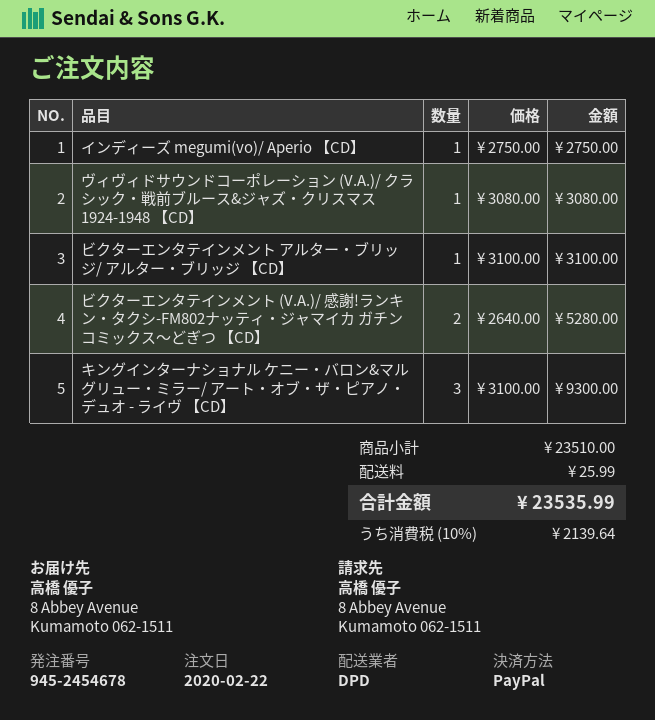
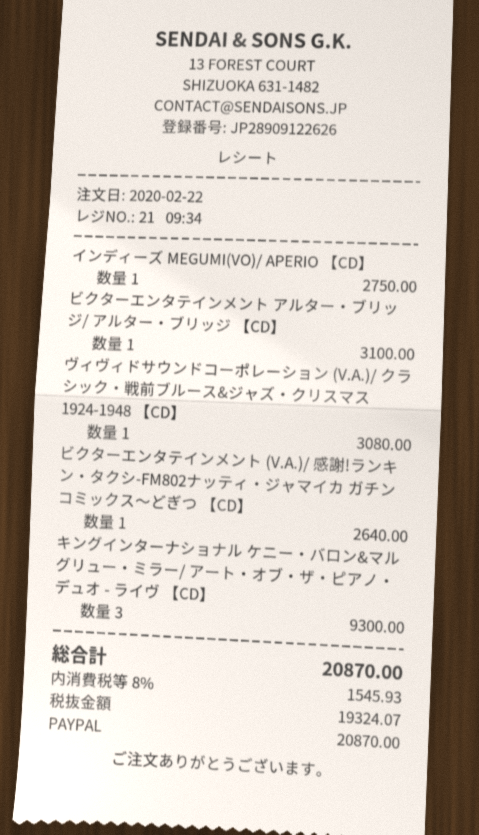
ビクターエンタテインメント (V.A.)/ 感謝!ランキン・タクシ-FM802ナッティ・ジャマイカ ガチンコミックス〜どぎつ 【CD】: 2 for 5280.00 -> 1 for 2640.00
shipping: 25.99 -> none
tax: 10% = 2139.64 -> 8% = 1545.93
total: 23535.99 -> 20870.00

